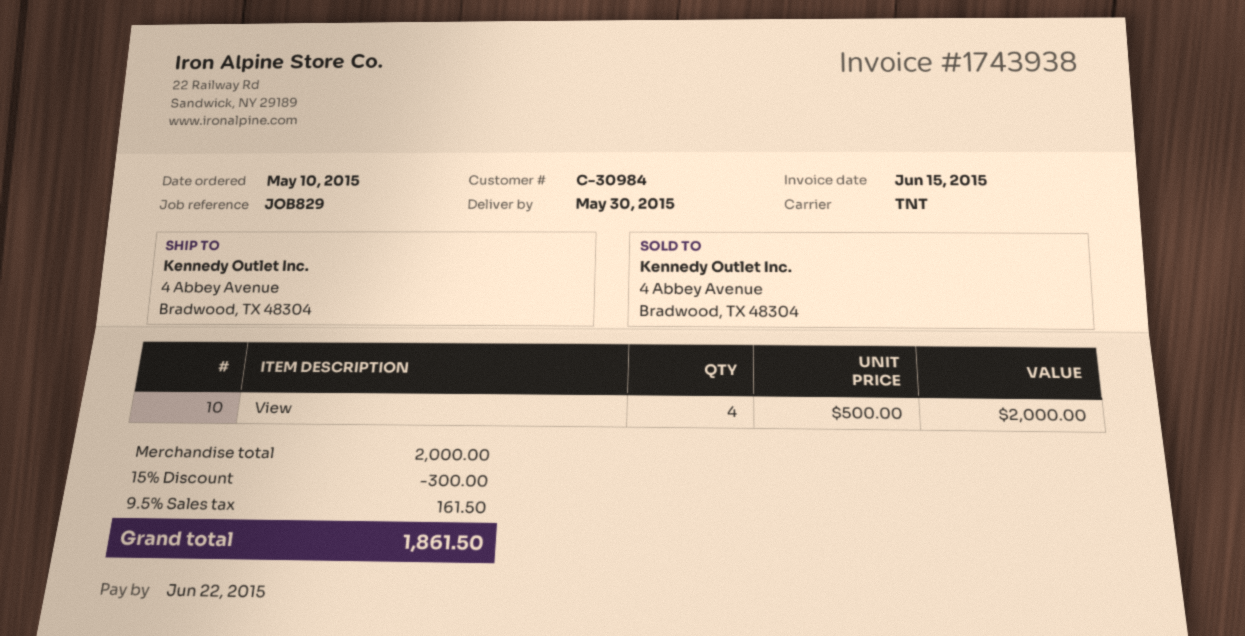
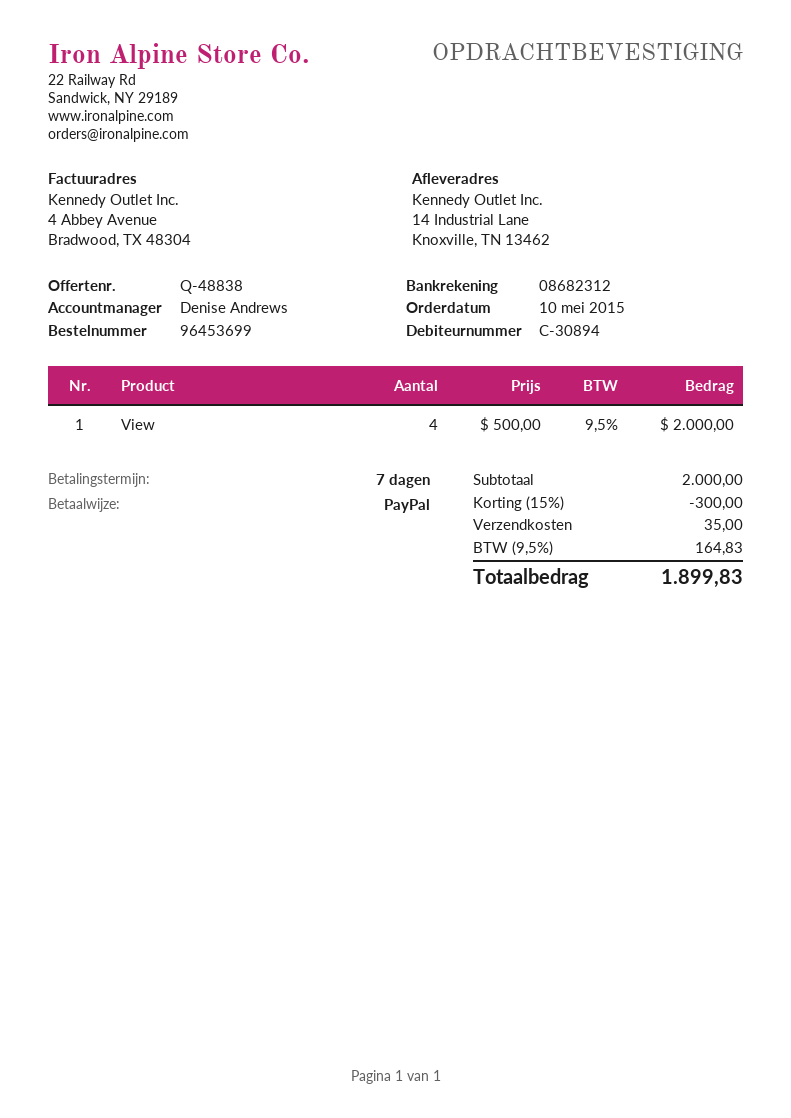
customer number: C-30984 -> C-30894
ship to: 4 Abbey Avenue, Bradwood, TX 48304 -> 14 Industrial Lane, Knoxville, TN 13462
shipping: none -> 35.00
tax: 9.5% = 161.50 -> 9.5% = 164.83
total: 1861.50 -> 1899.83

